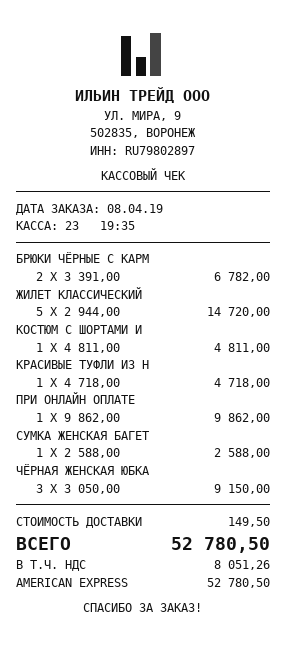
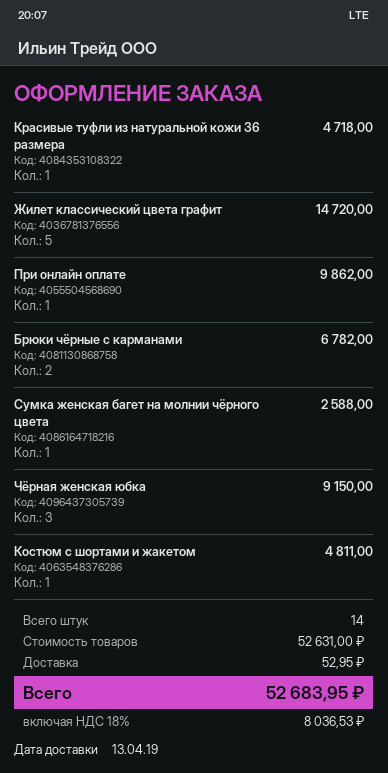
shipping: 149.50 -> 52.95
tax: 8051.26 -> 8036.53
total: 52780.50 -> 52683.95

